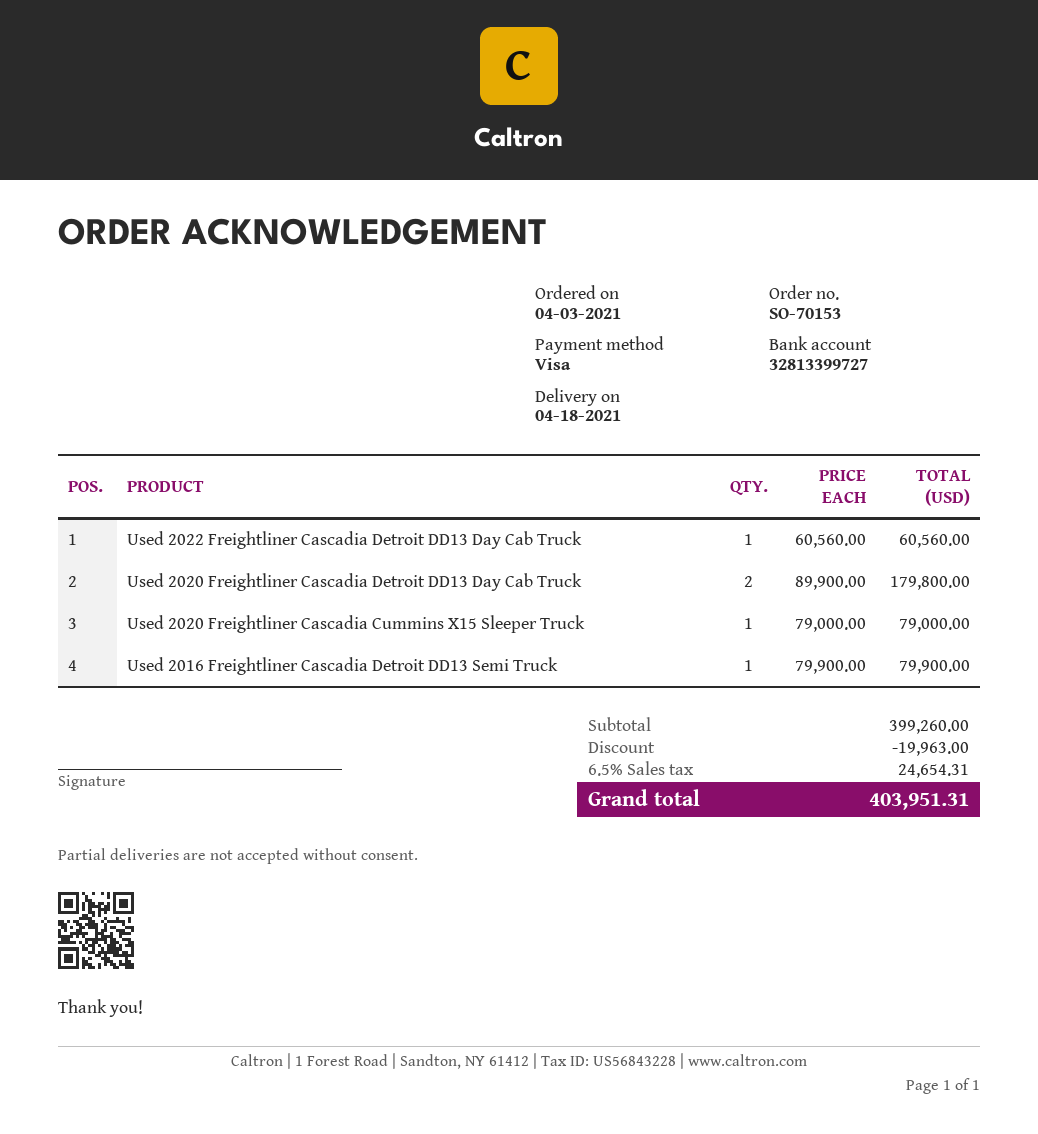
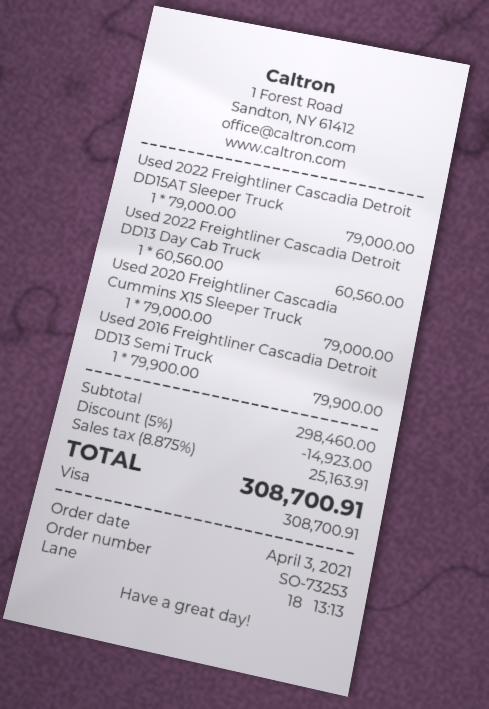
order number: SO-70153 -> SO-73253
Used 2020 Freightliner Cascadia Detroit DD13 Day Cab Truck: 2 x 89900.00 = 179800.00 -> none
Used 2022 Freightliner Cascadia Detroit DD15AT Sleeper Truck: none -> 1 x 79000.00 = 79000.00
subtotal: 399260.00 -> 298460.00
discount: 19963.00 -> 14923.00
tax: 6.5% = 24654.31 -> 8.875% = 25163.91
total: 403951.31 -> 308700.91

